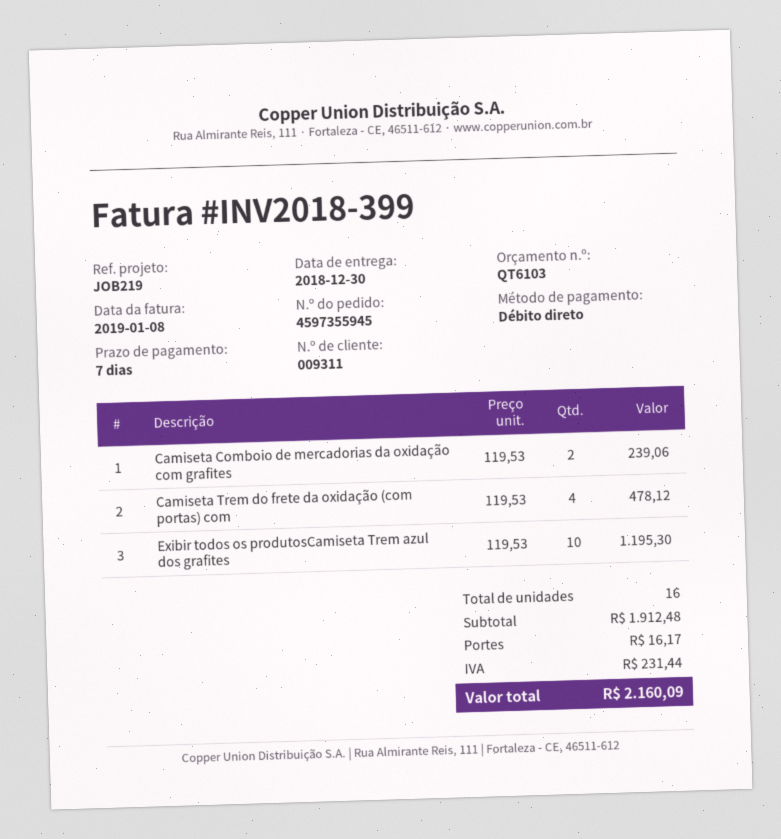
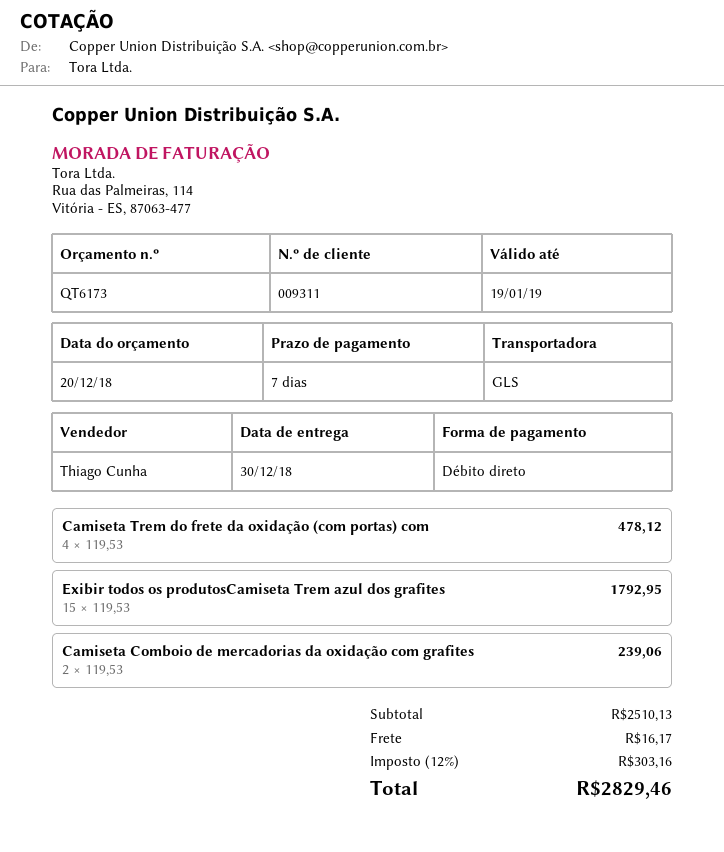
quote number: QT6103 -> QT6173
Exibir todos os produtosCamiseta Trem azul dos grafites: 10 x 119.53 = 1195.30 -> 15 x 119.53 = 1792.95
subtotal: 1912.48 -> 2510.13
tax: 231.44 -> 303.16
total: 2160.09 -> 2829.46

